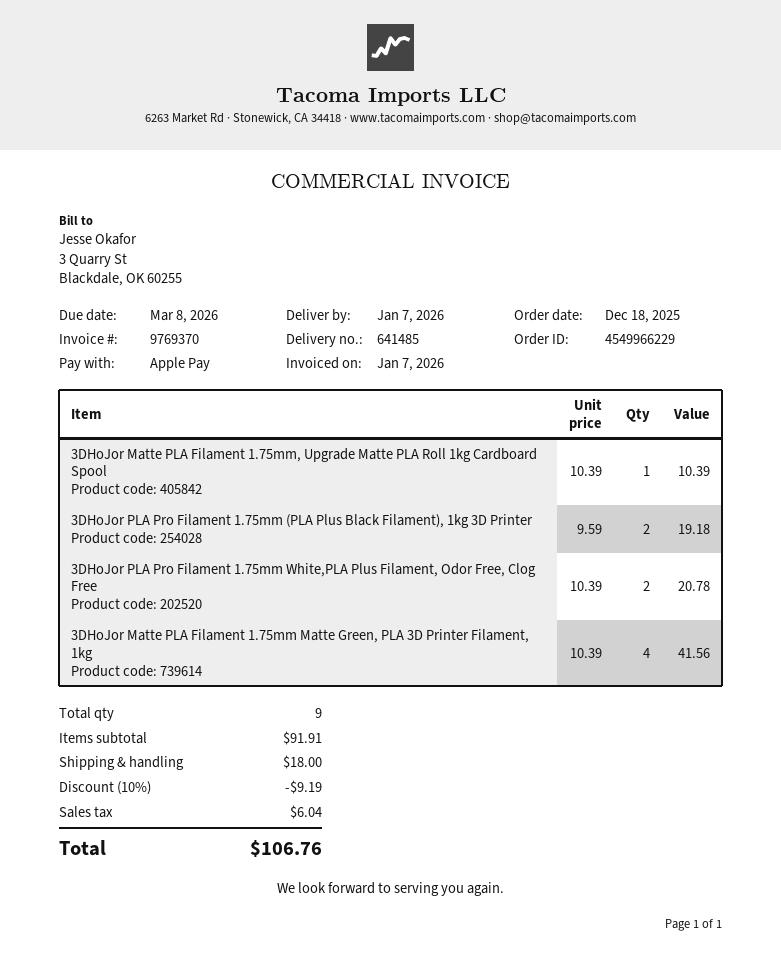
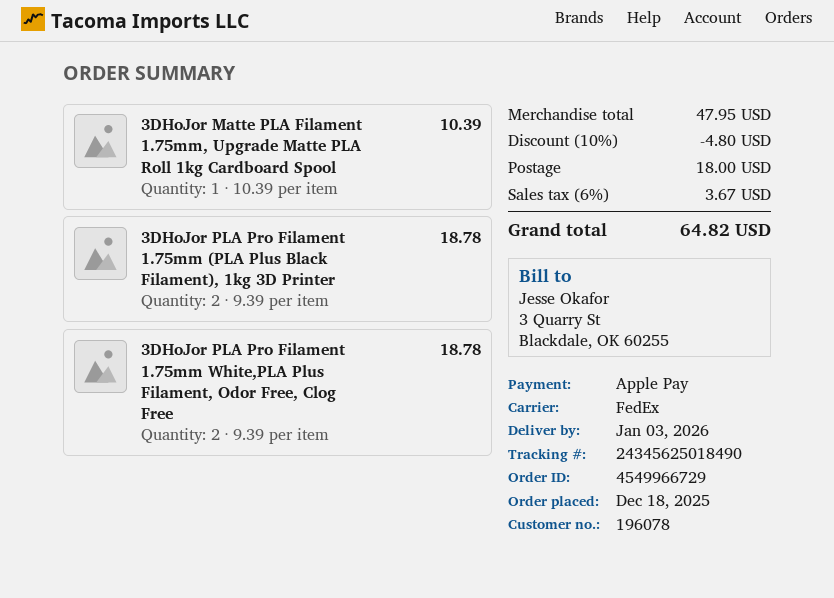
order number: 4549966229 -> 4549966729
delivery date: 2026-01-07 -> 2026-01-03
3DHoJor PLA Pro Filament 1.75mm (PLA Plus Black Filament), 1kg 3D Printer: 2 x 9.59 = 19.18 -> 2 x 9.39 = 18.78
3DHoJor PLA Pro Filament 1.75mm White,PLA Plus Filament, Odor Free, Clog Free: 2 x 10.39 = 20.78 -> 2 x 9.39 = 18.78
3DHoJor Matte PLA Filament 1.75mm Matte Green, PLA 3D Printer Filament, 1kg: 4 x 10.39 = 41.56 -> none
subtotal: 91.91 -> 47.95
discount: 10% = 9.19 -> 10% = 4.80
tax: 6.04 -> 3.67
total: 106.76 -> 64.82

